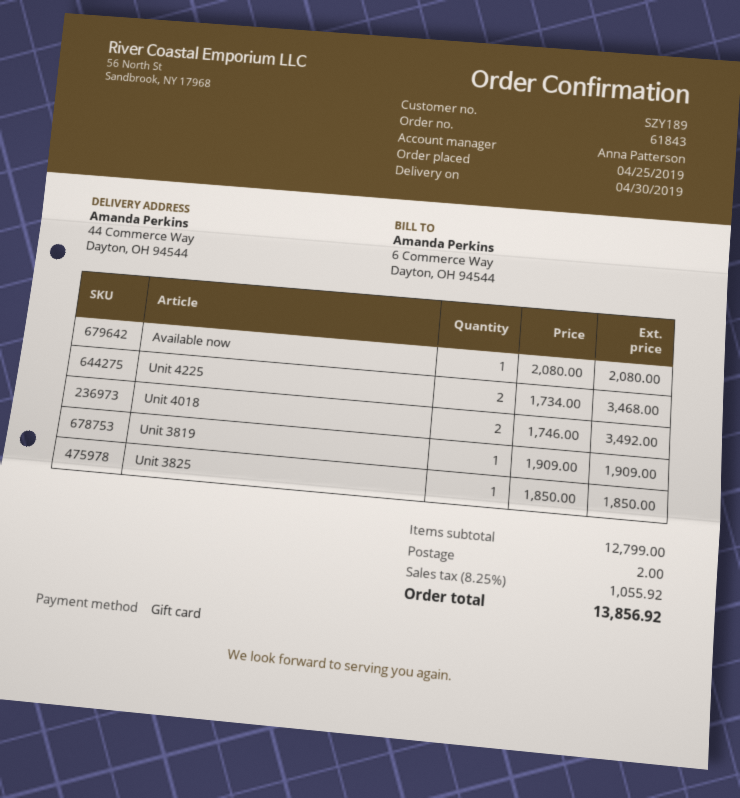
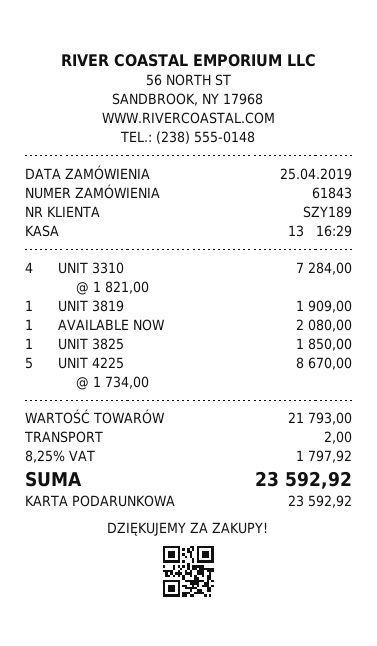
Unit 4225: 2 x 1734.00 = 3468.00 -> 5 x 1734.00 = 8670.00
Unit 4018: 2 x 1746.00 = 3492.00 -> none
UNIT 3310: none -> 4 x 1821.00 = 7284.00
subtotal: 12799.00 -> 21793.00
tax: 8.25% = 1055.92 -> 8.25% = 1797.92
total: 13856.92 -> 23592.92

